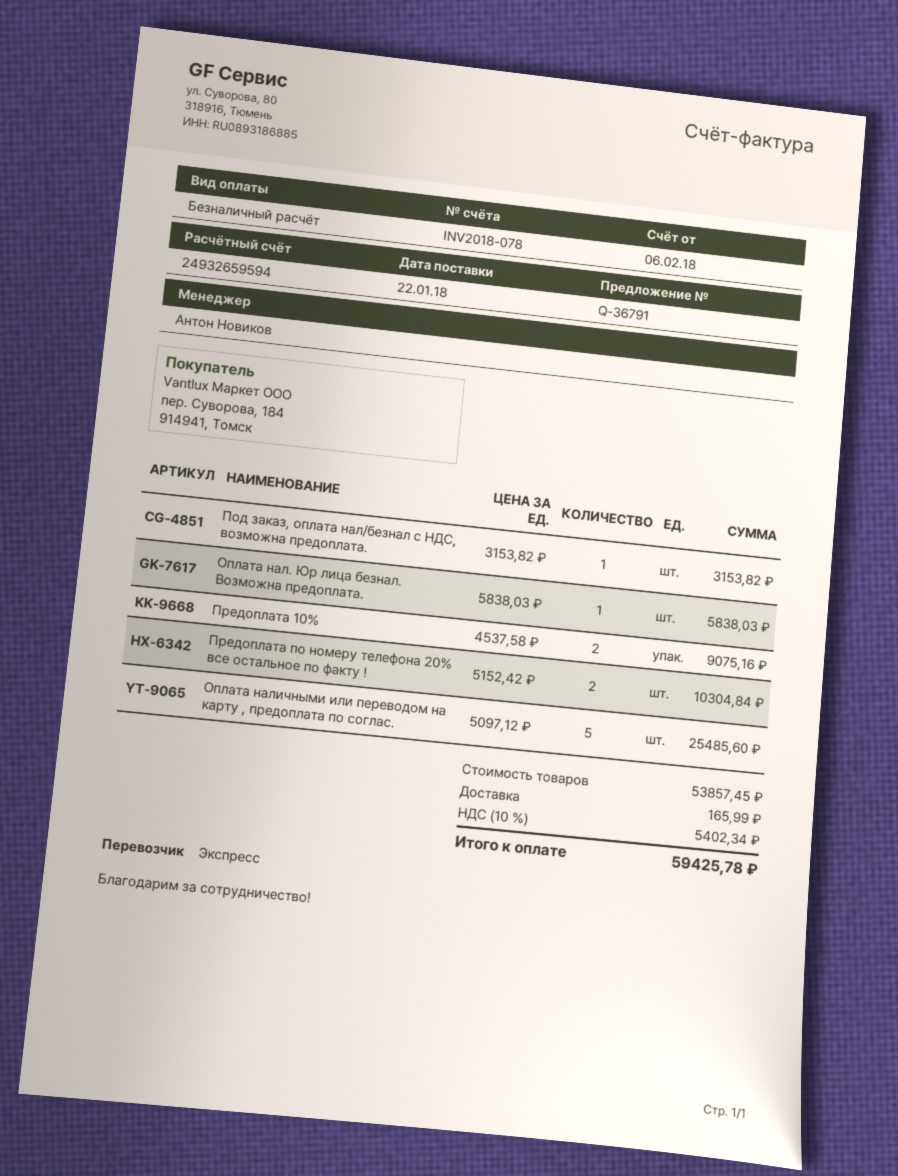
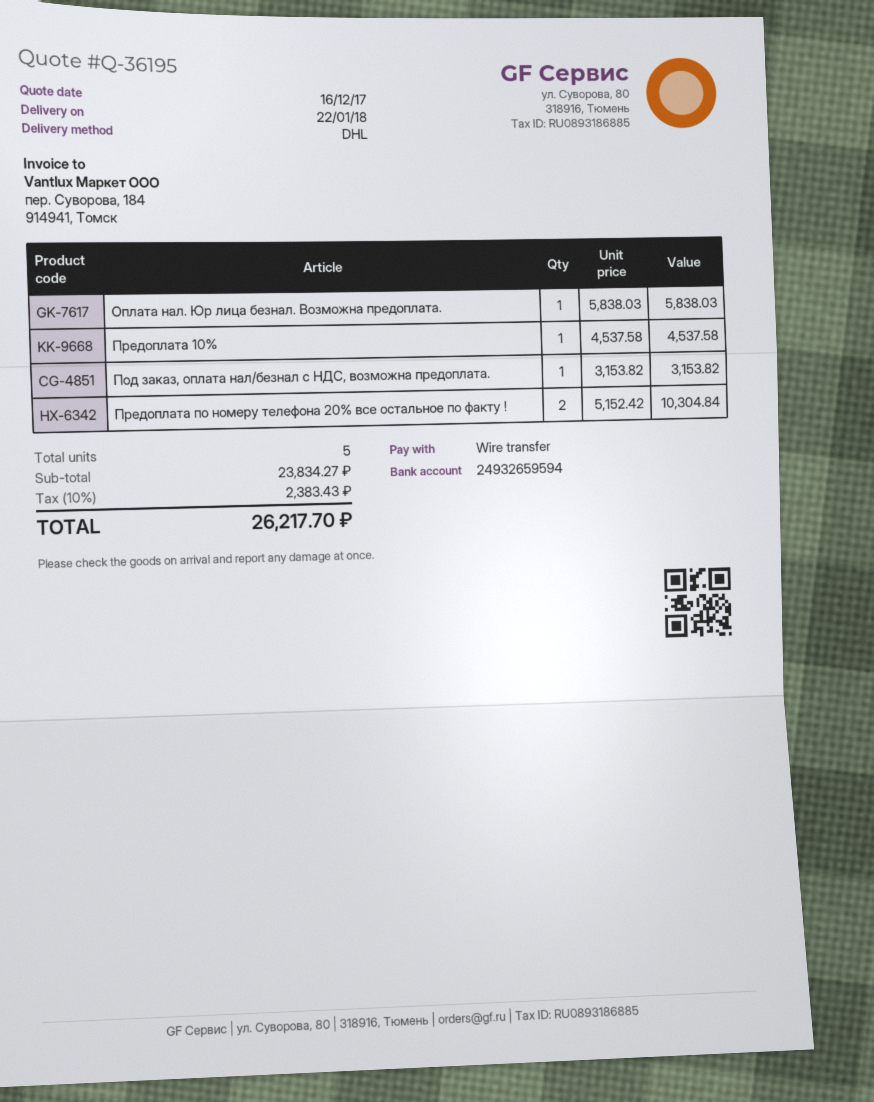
quote number: Q-36791 -> Q-36195
shipping method: express -> DHL
Предоплата 10%: 2 x 4537.58 = 9075.16 -> 1 x 4537.58 = 4537.58
Оплата наличными или переводом на карту , предоплата по соглас.: 5 x 5097.12 = 25485.60 -> none
subtotal: 53857.45 -> 23834.27
shipping: 165.99 -> none
tax: 10% = 5402.34 -> 10% = 2383.43
total: 59425.78 -> 26217.70

